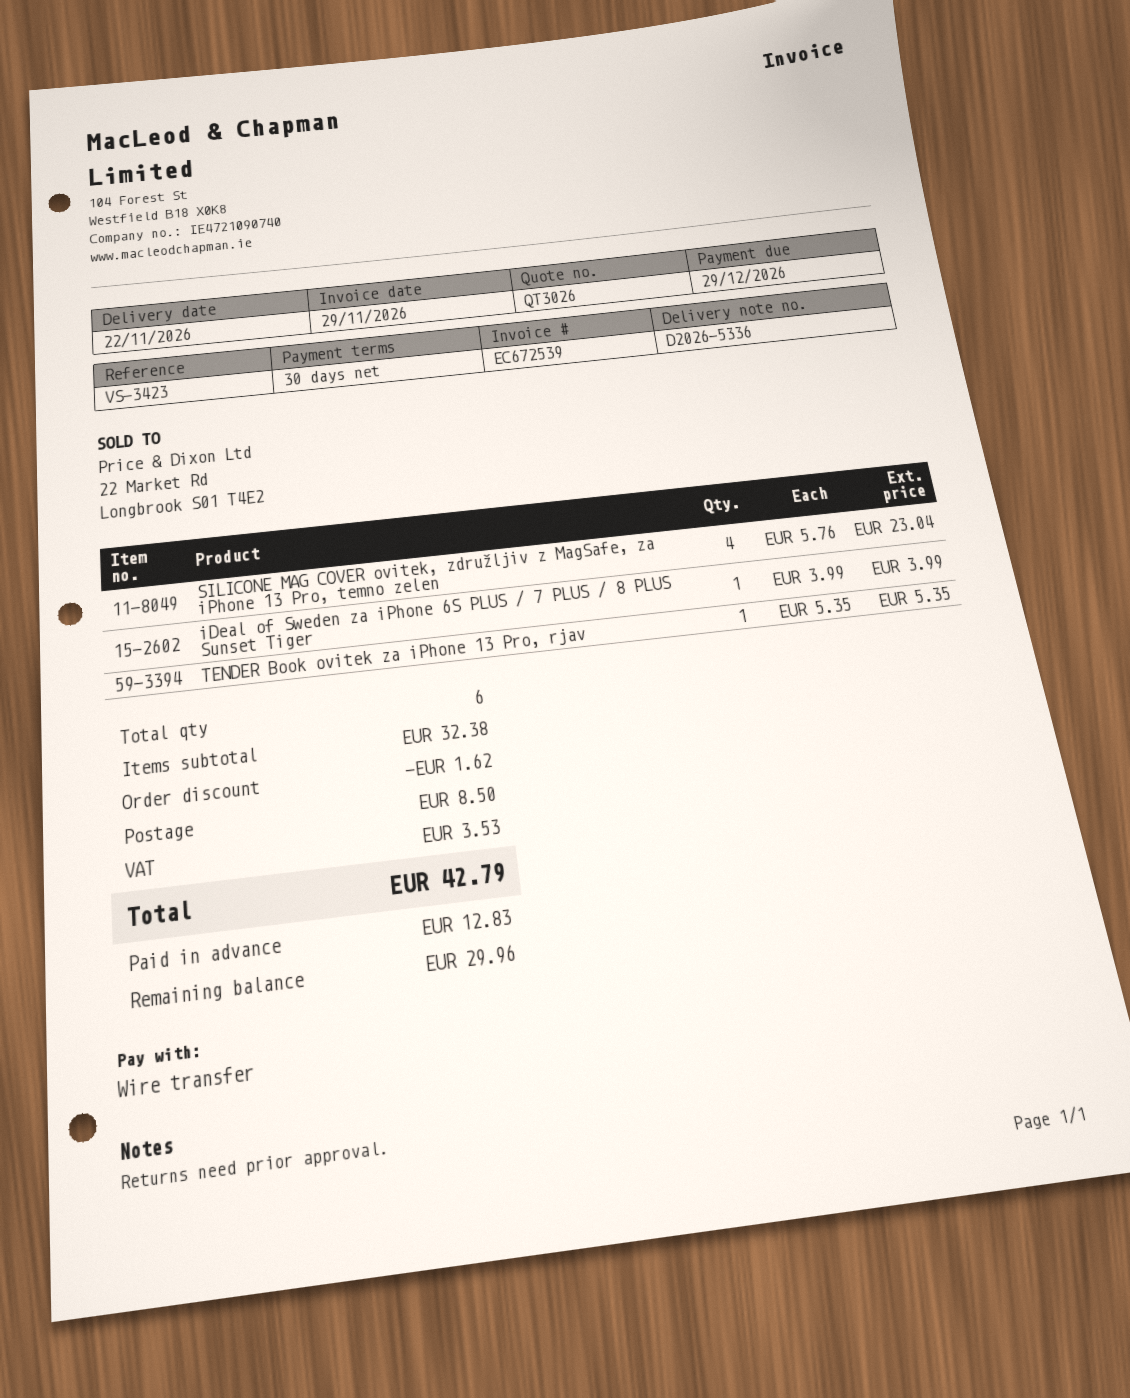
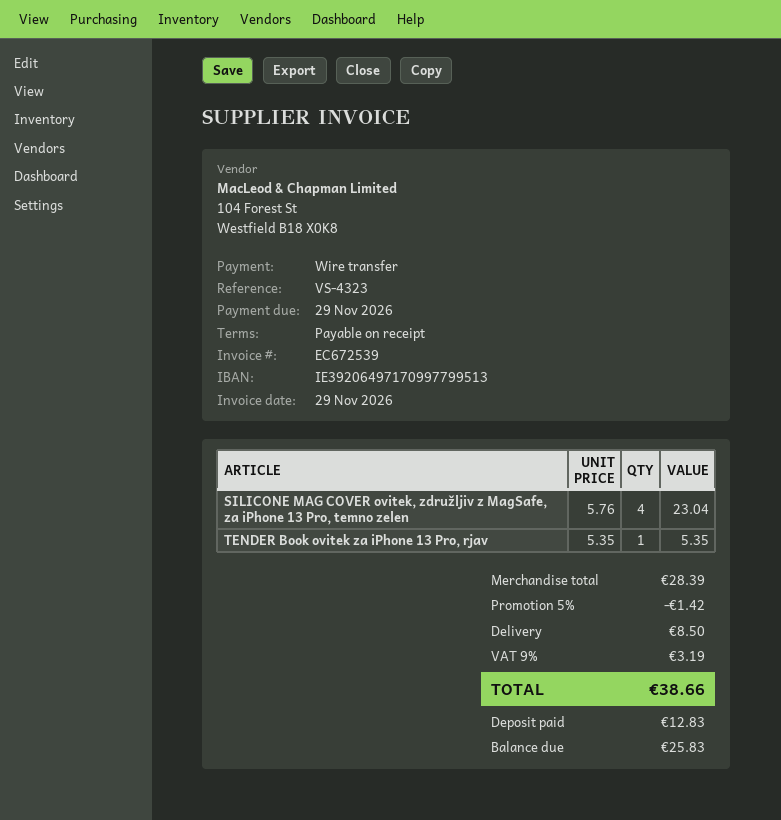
payment terms: 30 days -> on receipt
due date: 2026-12-29 -> 2026-11-29
reference: VS-3423 -> VS-4323
iDeal of Sweden za iPhone 6S PLUS / 7 PLUS / 8 PLUS Sunset Tiger: 1 x 3.99 = 3.99 -> none
subtotal: 32.38 -> 28.39
discount: 1.62 -> 1.42
tax: 3.53 -> 3.19
total: 42.79 -> 38.66
balance: 29.96 -> 25.83

